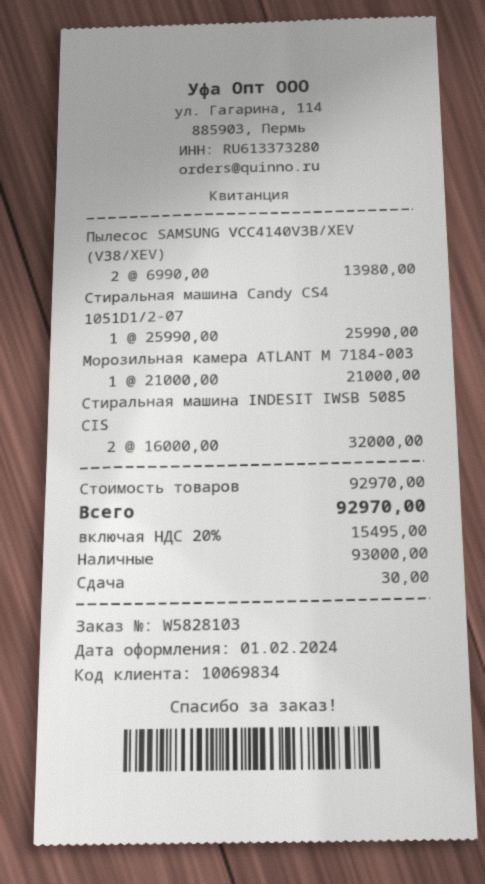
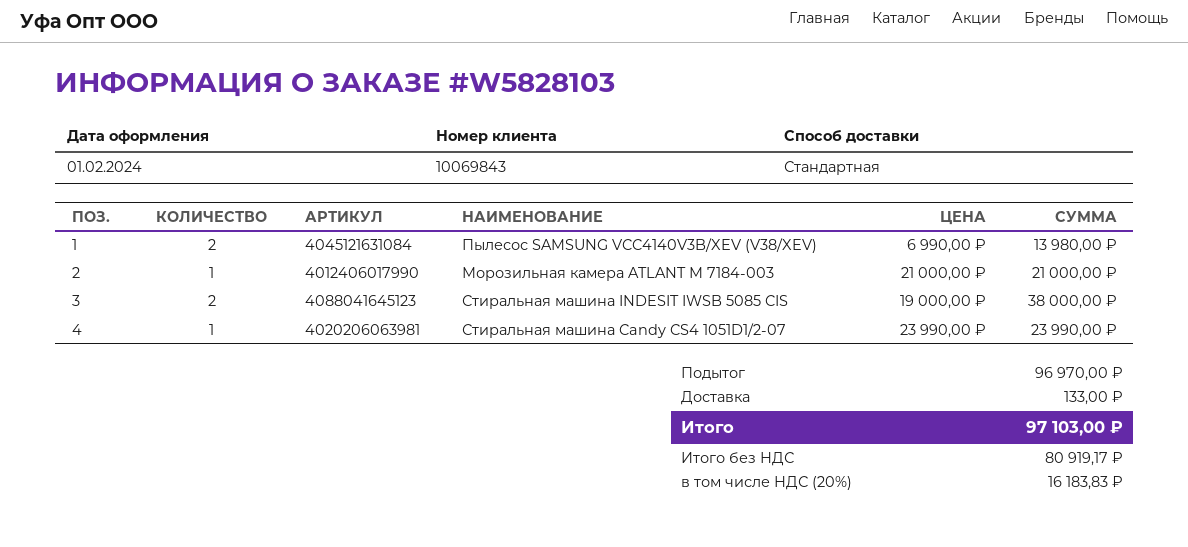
customer number: 10069834 -> 10069843
Стиральная машина Candy CS4 1051D1/2-07: 1 x 25990.00 = 25990.00 -> 1 x 23990.00 = 23990.00
Стиральная машина INDESIT IWSB 5085 CIS: 2 x 16000.00 = 32000.00 -> 2 x 19000.00 = 38000.00
subtotal: 92970.00 -> 96970.00
shipping: none -> 133.00
tax: 20% = 15495.00 -> 20% = 16183.83
total: 92970.00 -> 97103.00

